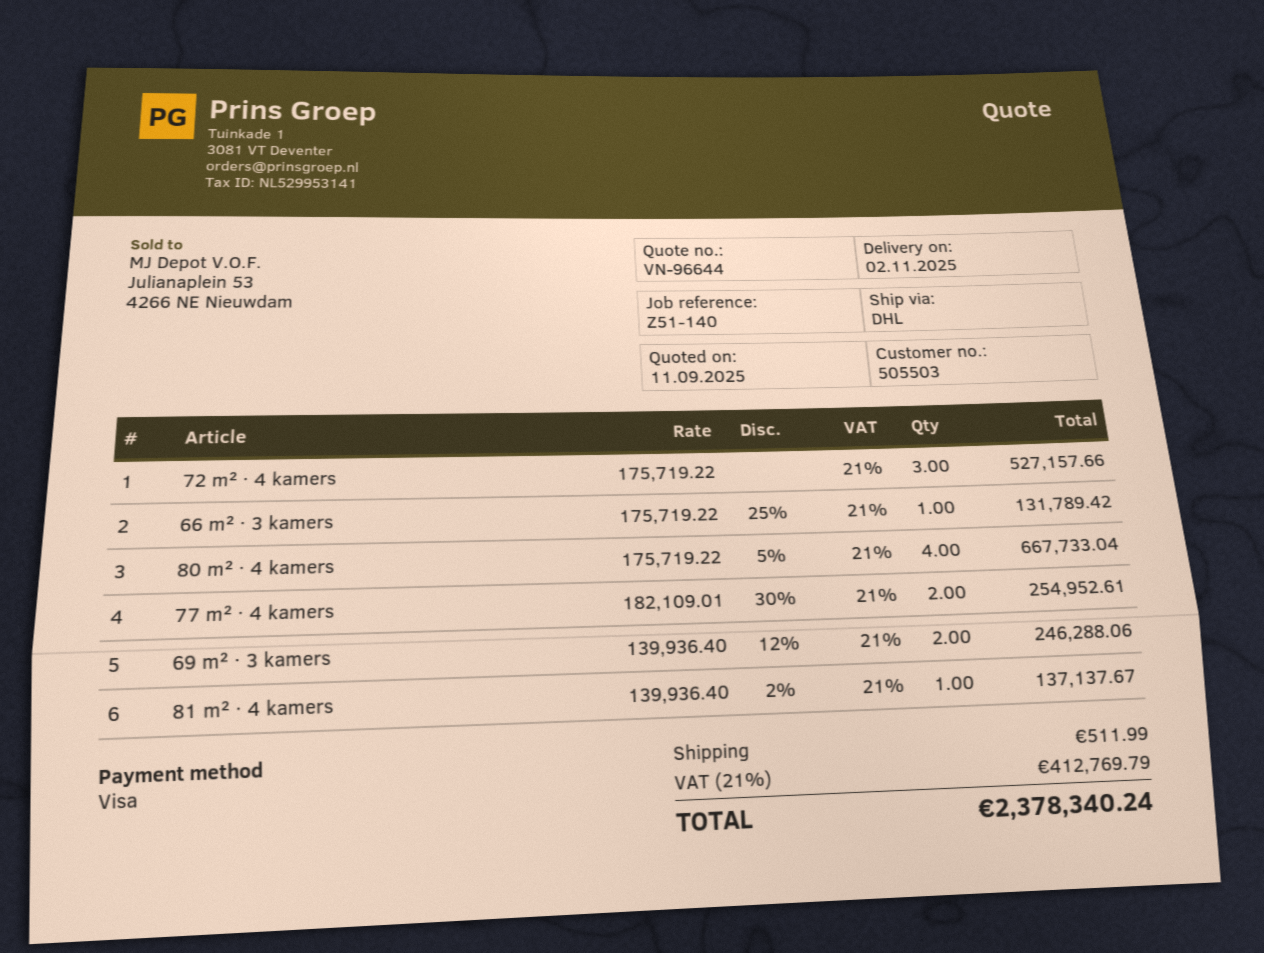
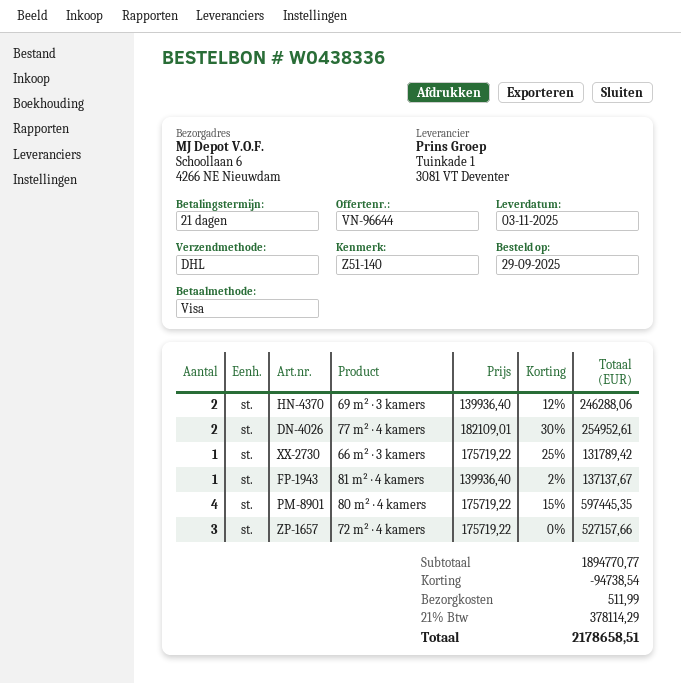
delivery date: 2025-11-02 -> 2025-11-03
80 m² · 4 kamers: 4 x 175719.22 - 5% = 667733.04 -> 4 x 175719.22 - 15% = 597445.35
discount: none -> 94738.54
tax: 21% = 412769.79 -> 21% = 378114.29
total: 2378340.24 -> 2178658.51

